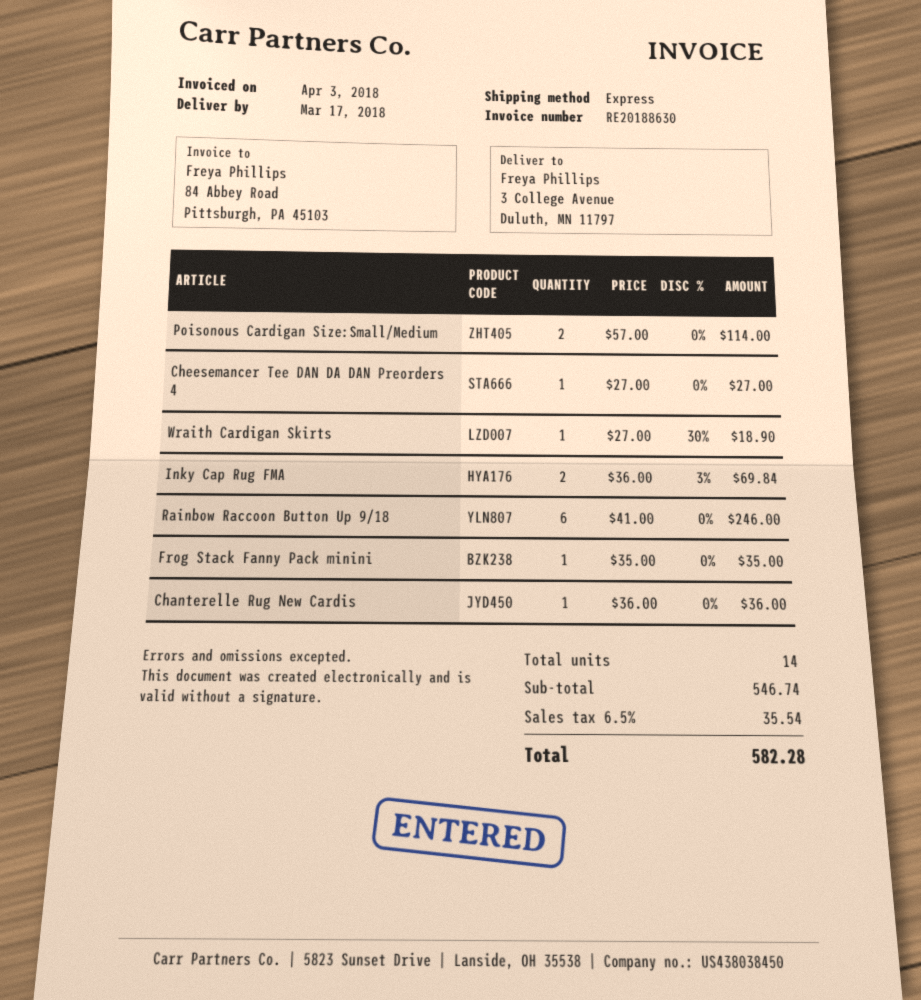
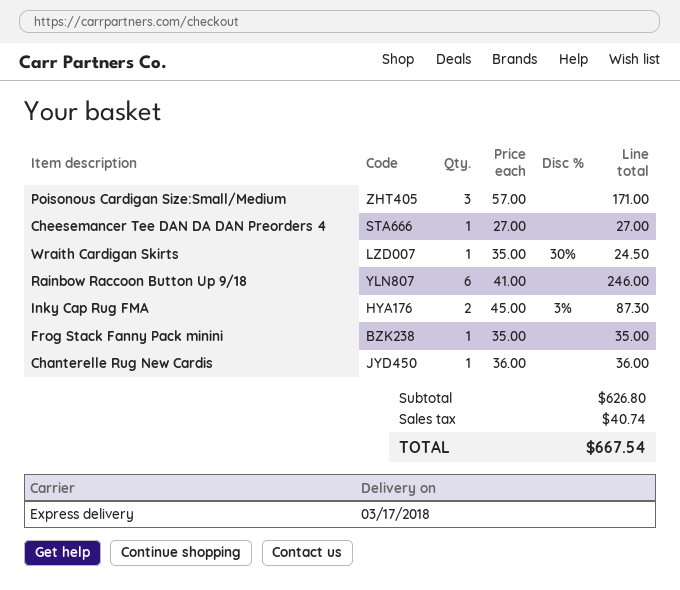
Poisonous Cardigan Size:Small/Medium: 2 x 57.00 = 114.00 -> 3 x 57.00 = 171.00
Wraith Cardigan Skirts: 1 x 27.00 - 30% = 18.90 -> 1 x 35.00 - 30% = 24.50
Inky Cap Rug FMA: 2 x 36.00 - 3% = 69.84 -> 2 x 45.00 - 3% = 87.30
subtotal: 546.74 -> 626.80
tax: 35.54 -> 40.74
total: 582.28 -> 667.54

